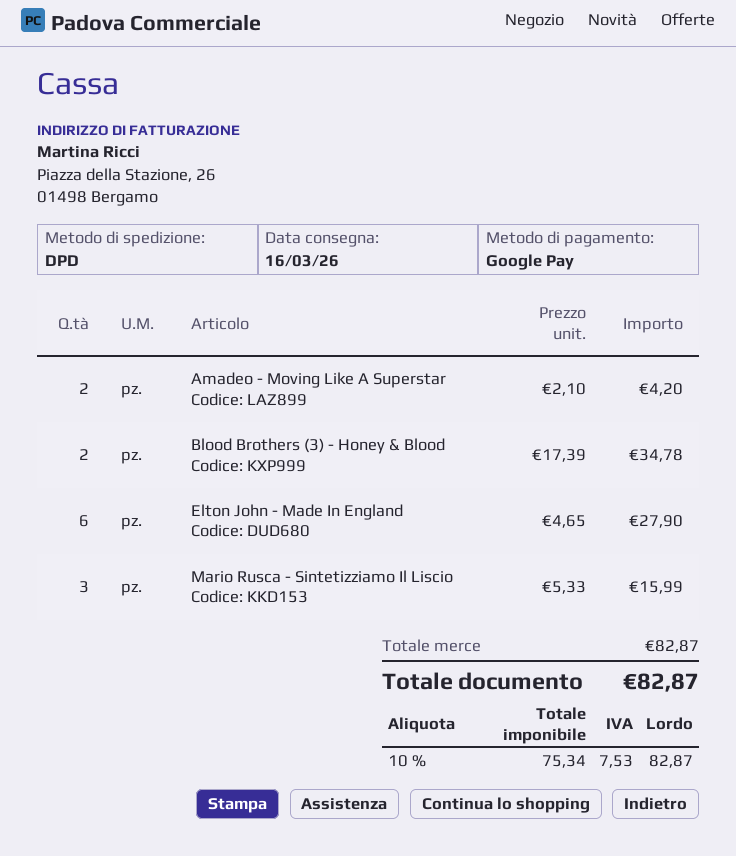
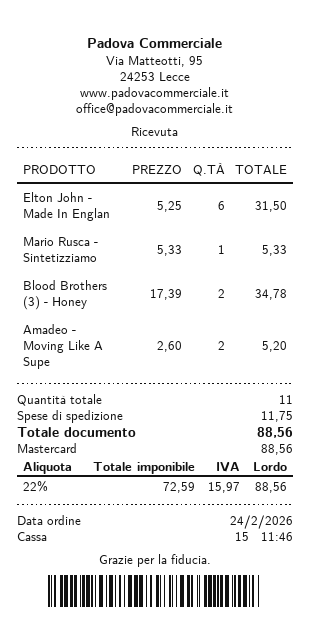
payment method: Google Pay -> Mastercard
Amadeo - Moving Like A Superstar: 2 x 2.10 = 4.20 -> 2 x 2.60 = 5.20
Elton John - Made In England: 6 x 4.65 = 27.90 -> 6 x 5.25 = 31.50
Mario Rusca - Sintetizziamo Il Liscio: 3 x 5.33 = 15.99 -> 1 x 5.33 = 5.33
shipping: none -> 11.75
net: 75.34 -> 72.59
tax: 10% = 7.53 -> 22% = 15.97
total: 82.87 -> 88.56

